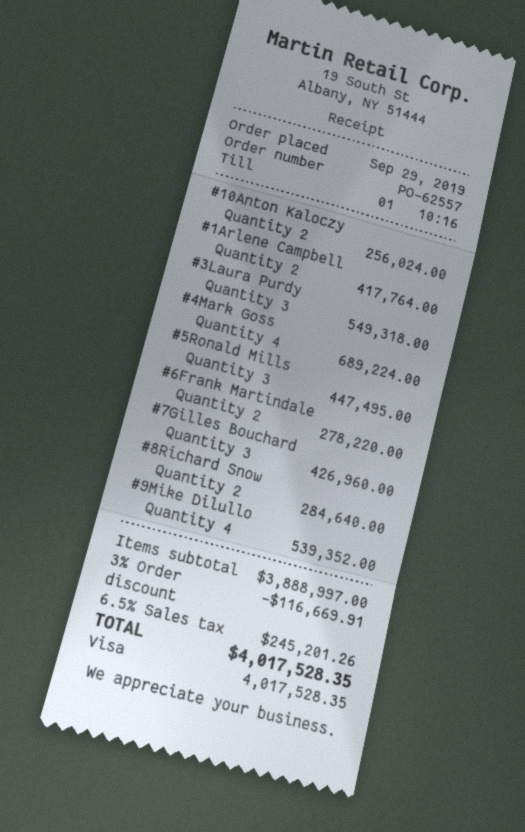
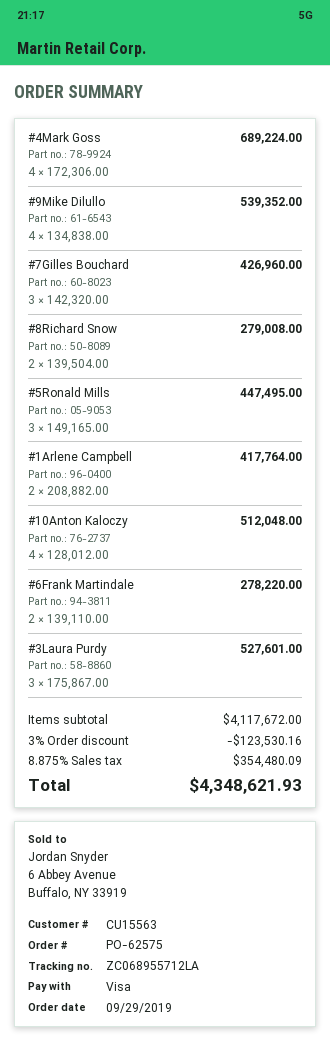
order number: PO-62557 -> PO-62575
#10Anton Kaloczy: 2 for 256024.00 -> 4 for 512048.00
#3Laura Purdy: 3 for 549318.00 -> 3 for 527601.00
#8Richard Snow: 2 for 284640.00 -> 2 for 279008.00
subtotal: 3888997.00 -> 4117672.00
discount: 3% = 116669.91 -> 3% = 123530.16
tax: 6.5% = 245201.26 -> 8.875% = 354480.09
total: 4017528.35 -> 4348621.93

